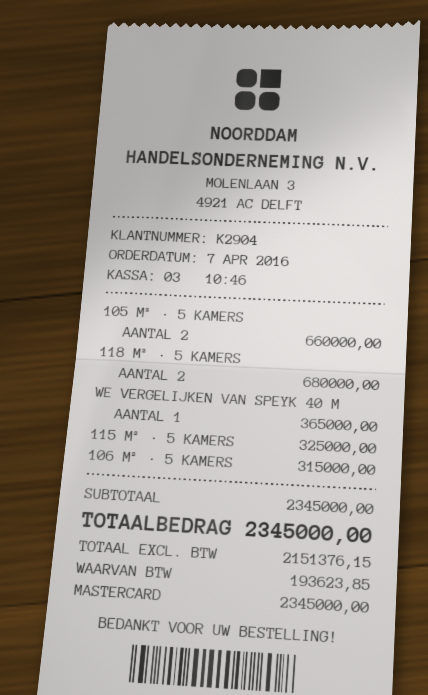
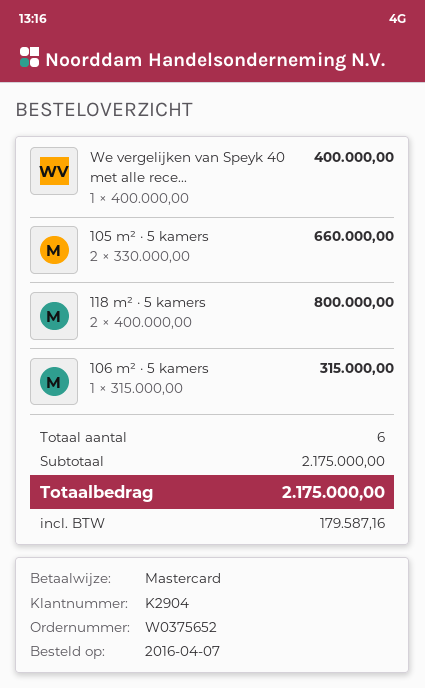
118 M² · 5 KAMERS: 2 for 680000.00 -> 2 for 800000.00
WE VERGELIJKEN VAN SPEYK 40 M: 1 for 365000.00 -> 1 for 400000.00
115 M² · 5 KAMERS: 1 for 325000.00 -> none
subtotal: 2345000.00 -> 2175000.00
tax: 193623.85 -> 179587.16
total: 2345000.00 -> 2175000.00

